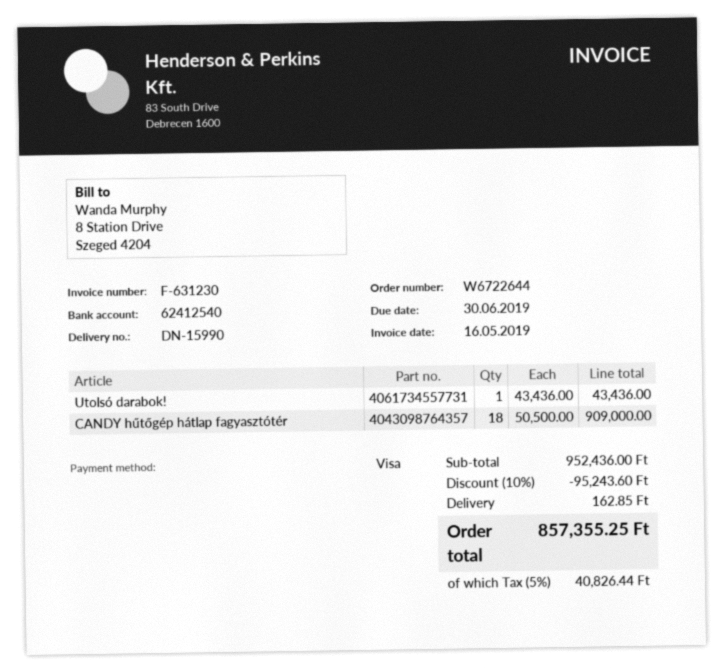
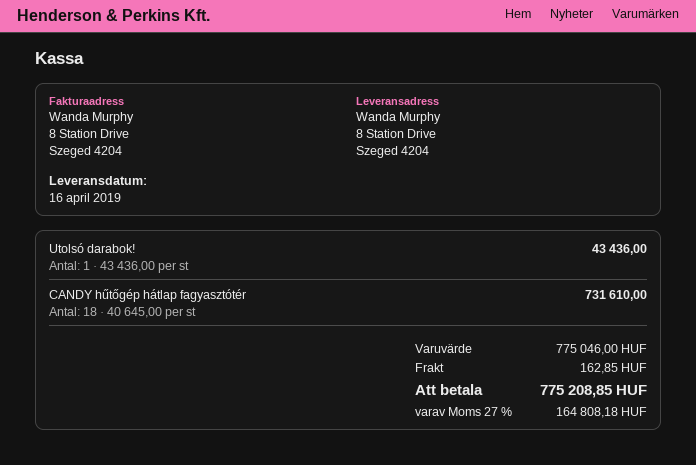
CANDY hűtőgép hátlap fagyasztótér: 18 x 50500.00 = 909000.00 -> 18 x 40645.00 = 731610.00
subtotal: 952436.00 -> 775046.00
discount: 10% = 95243.60 -> none
tax: 5% = 40826.44 -> 27% = 164808.18
total: 857355.25 -> 775208.85

